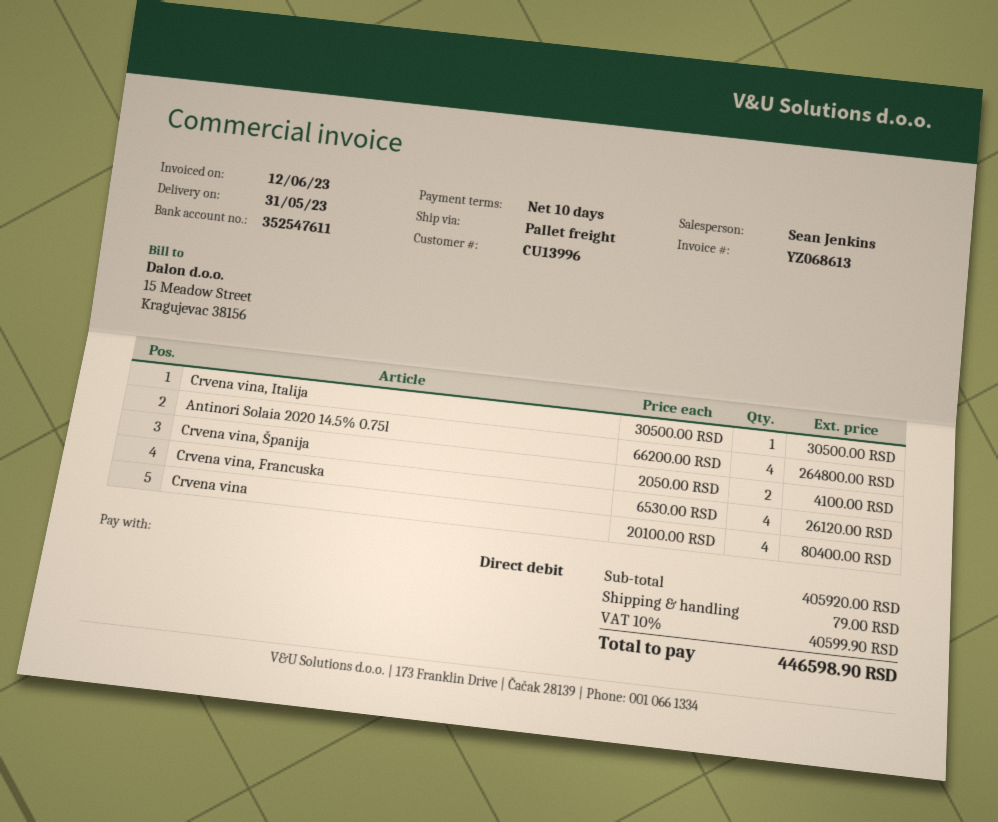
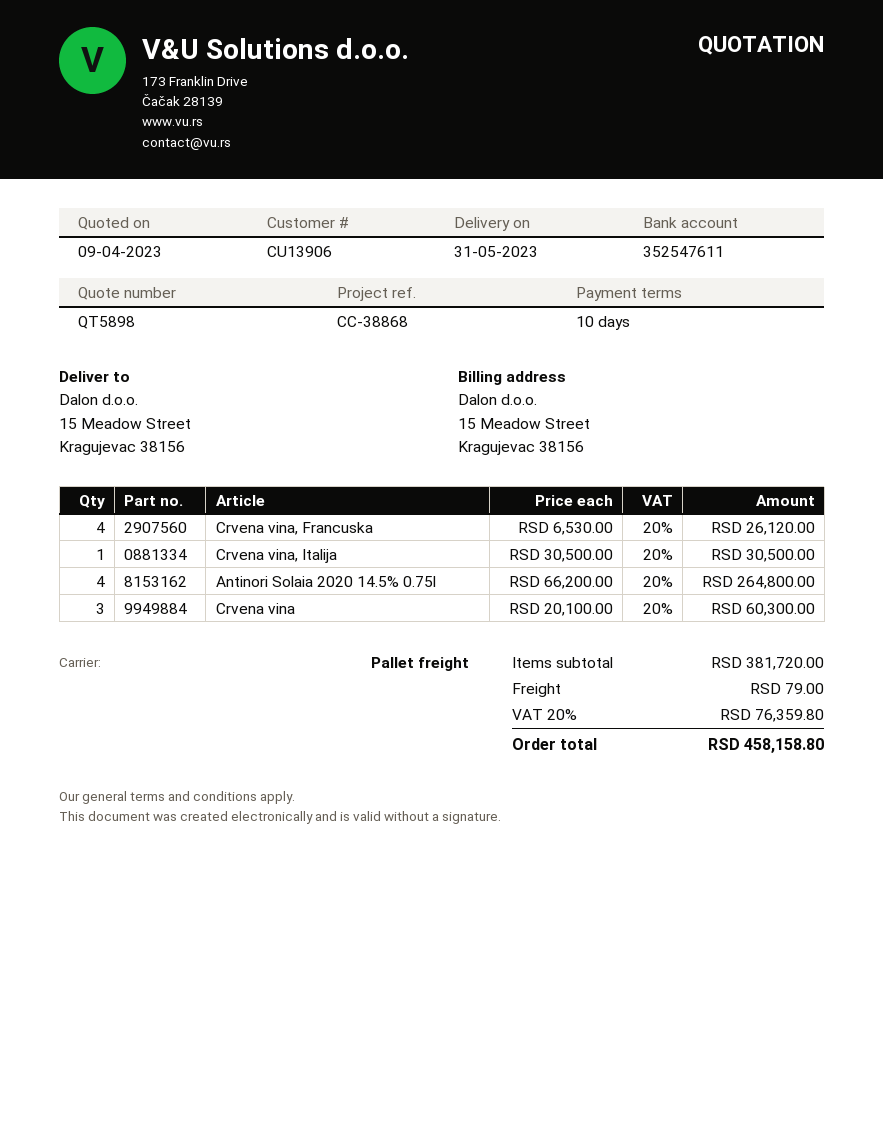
customer number: CU13996 -> CU13906
Crvena vina, Španija: 2 x 2050.00 = 4100.00 -> none
Crvena vina: 4 x 20100.00 = 80400.00 -> 3 x 20100.00 = 60300.00
subtotal: 405920.00 -> 381720.00
tax: 10% = 40599.90 -> 20% = 76359.80
total: 446598.90 -> 458158.80

